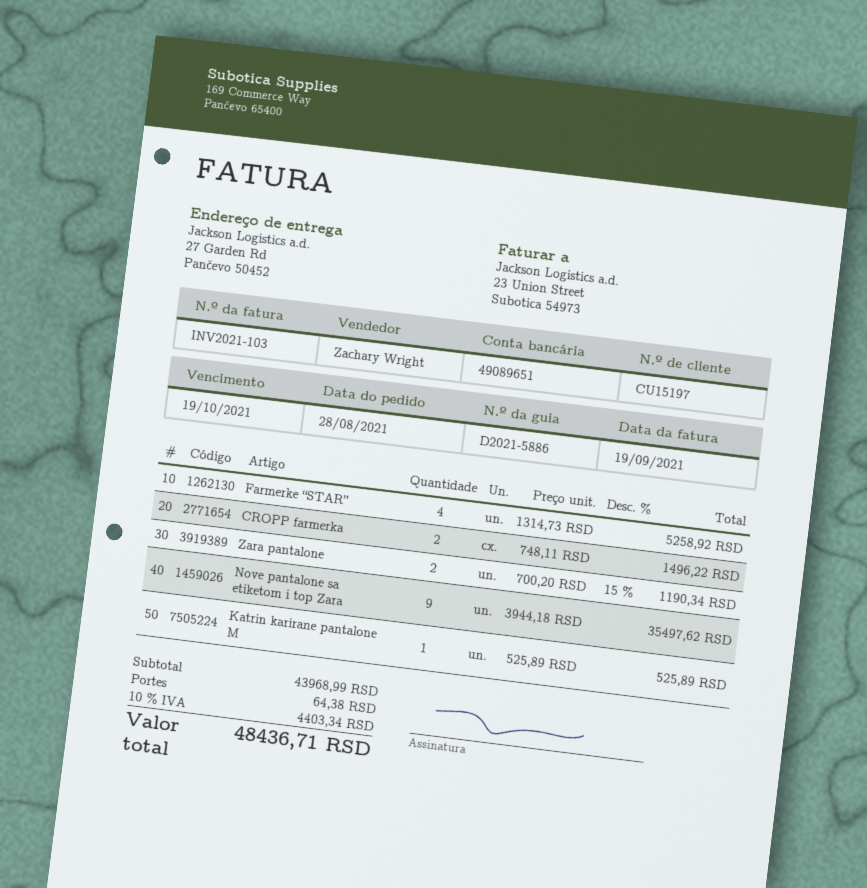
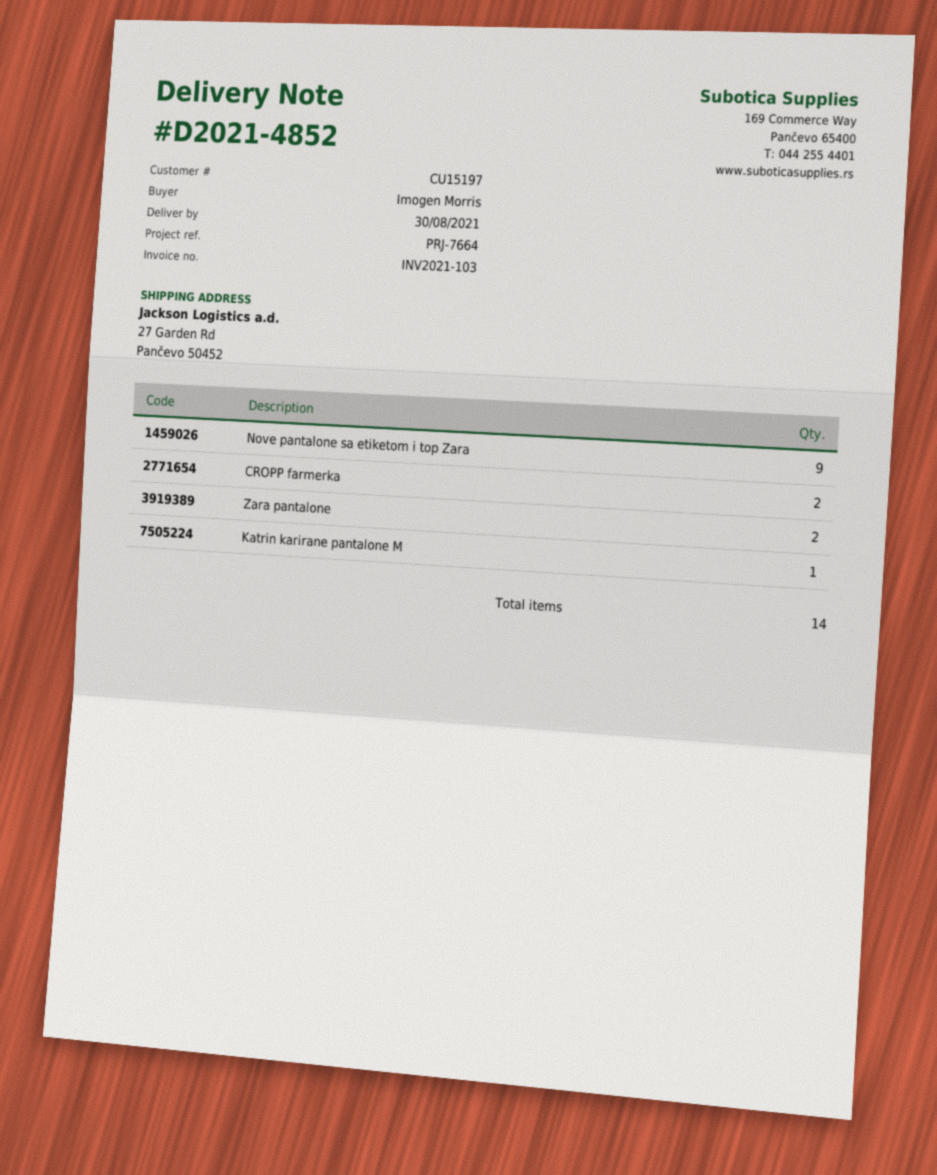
delivery note number: D2021-5886 -> D2021-4852
Farmerke “STAR”: 4 -> none

